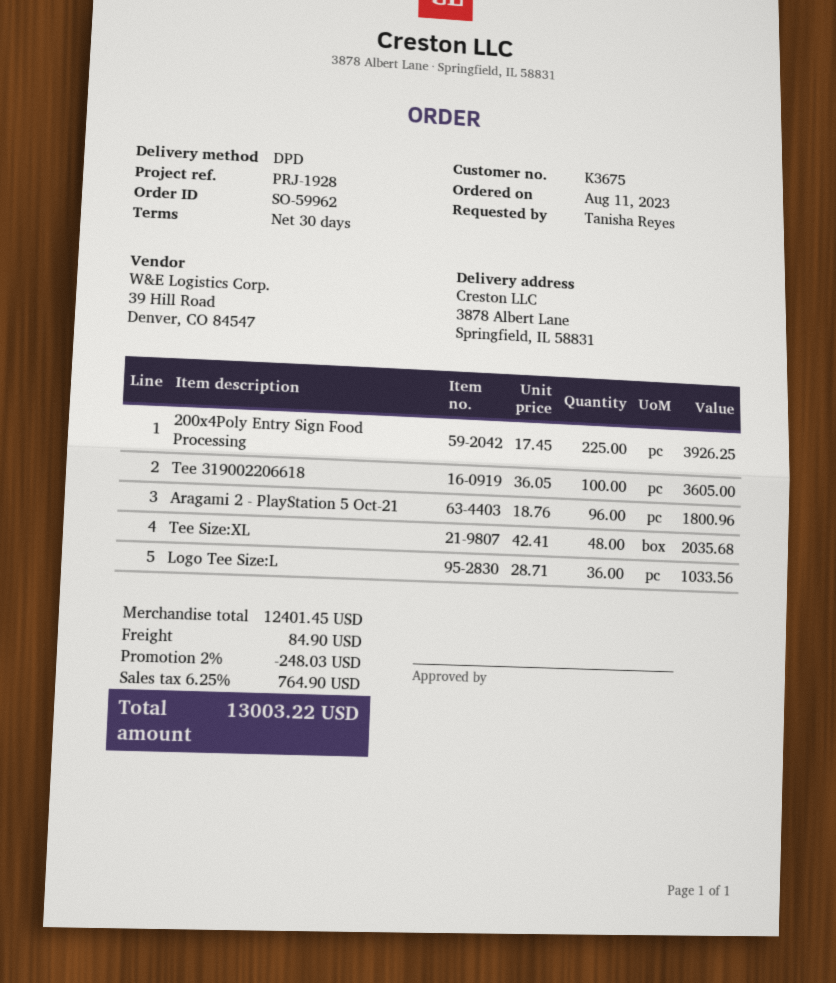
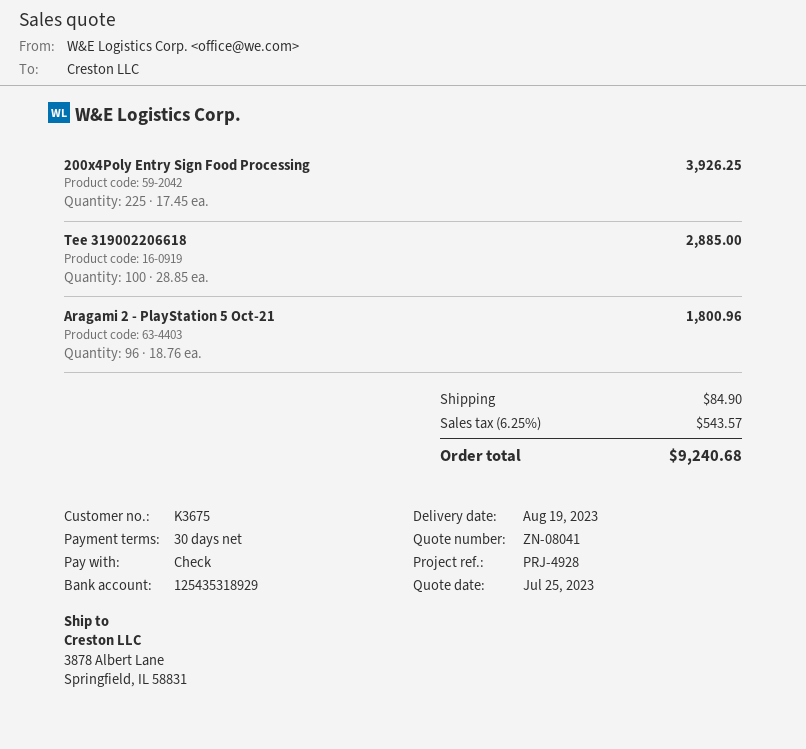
reference: PRJ-1928 -> PRJ-4928
Tee 319002206618: 100 x 36.05 = 3605.00 -> 100 x 28.85 = 2885.00
Tee Size:XL: 48 x 42.41 = 2035.68 -> none
Logo Tee Size:L: 36 x 28.71 = 1033.56 -> none
discount: 2% = 248.03 -> none
tax: 6.25% = 764.90 -> 6.25% = 543.57
total: 13003.22 -> 9240.68

